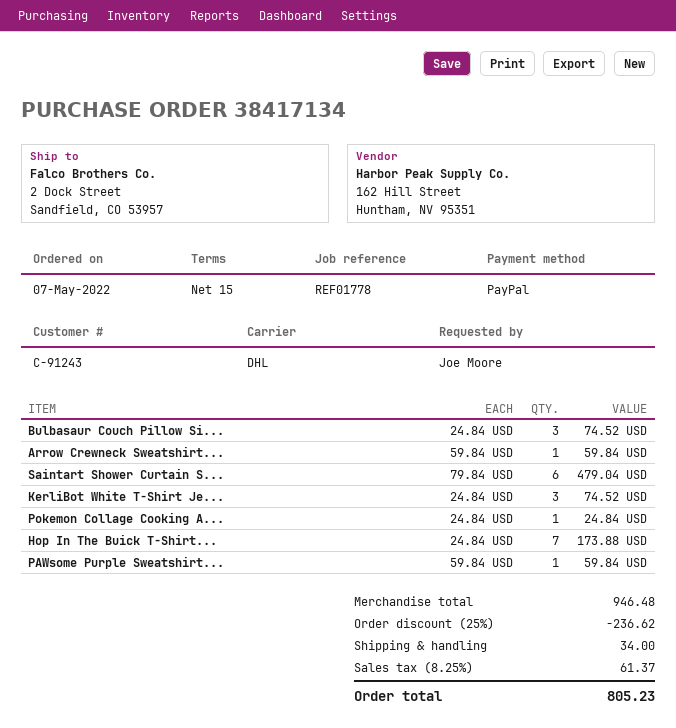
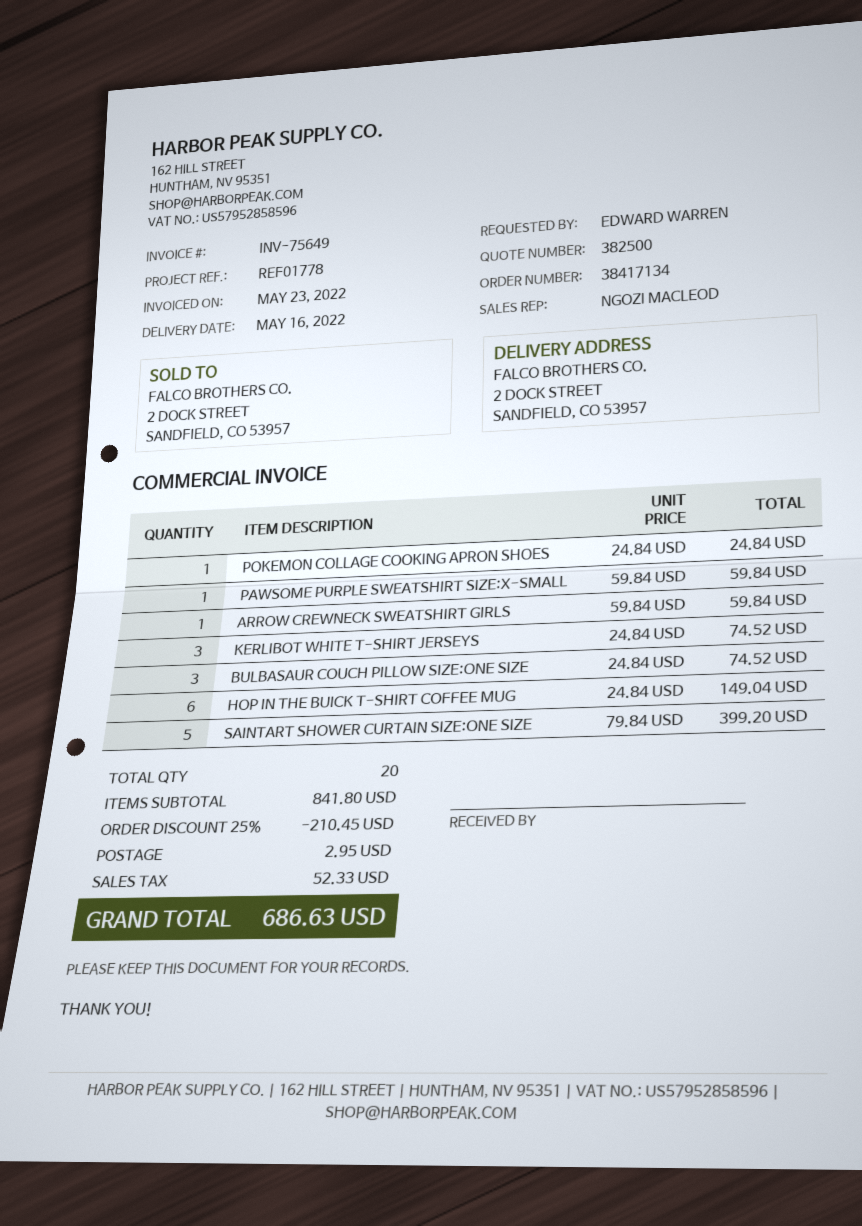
ordered by: Joe Moore -> EDWARD WARREN
Saintart Shower Curtain S...: 6 x 79.84 = 479.04 -> 5 x 79.84 = 399.20
Hop In The Buick T-Shirt...: 7 x 24.84 = 173.88 -> 6 x 24.84 = 149.04
subtotal: 946.48 -> 841.80
discount: 25% = 236.62 -> 25% = 210.45
shipping: 34.00 -> 2.95
tax: 61.37 -> 52.33
total: 805.23 -> 686.63

